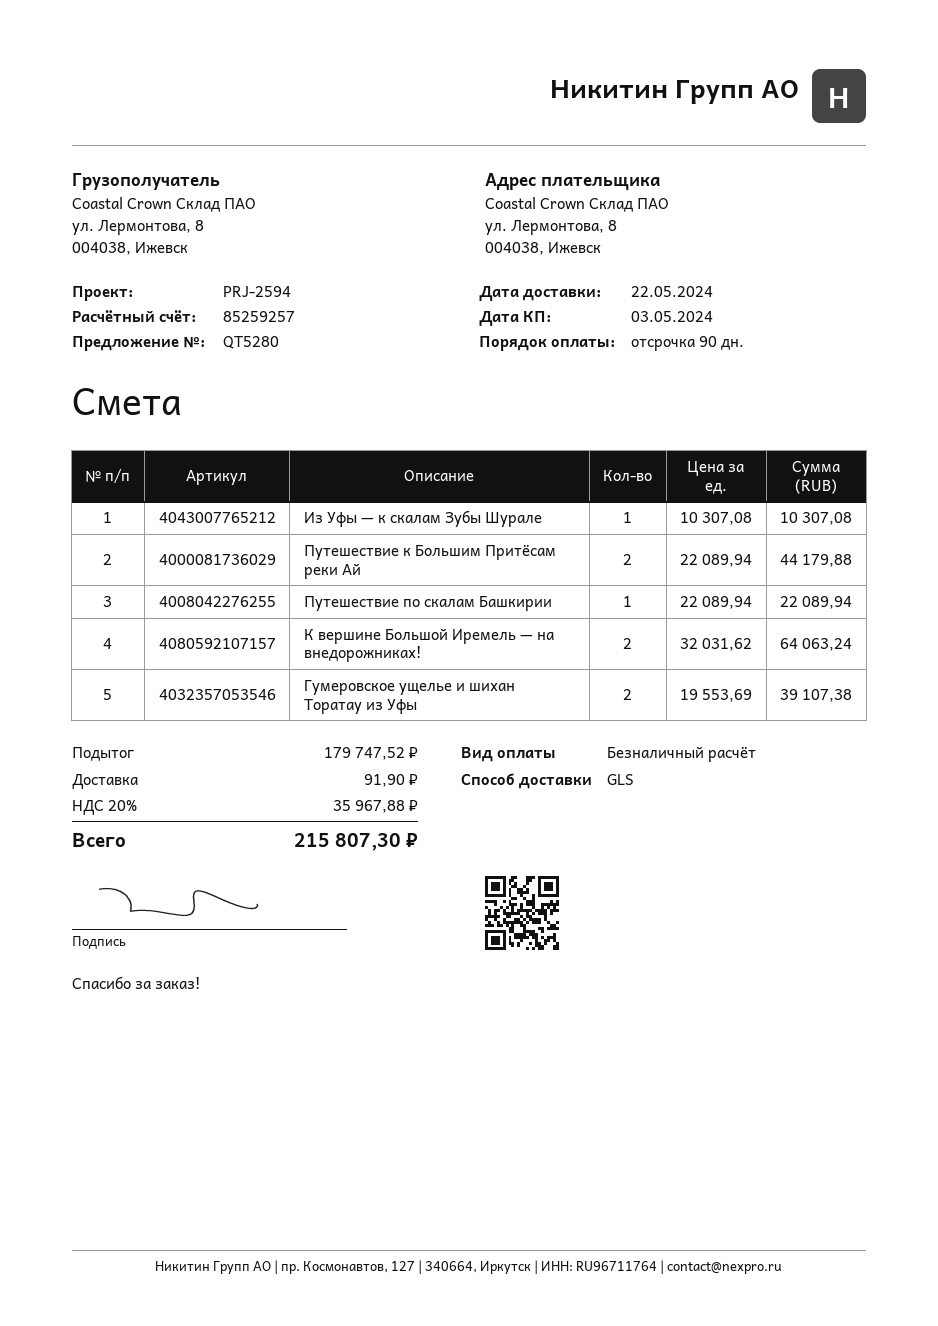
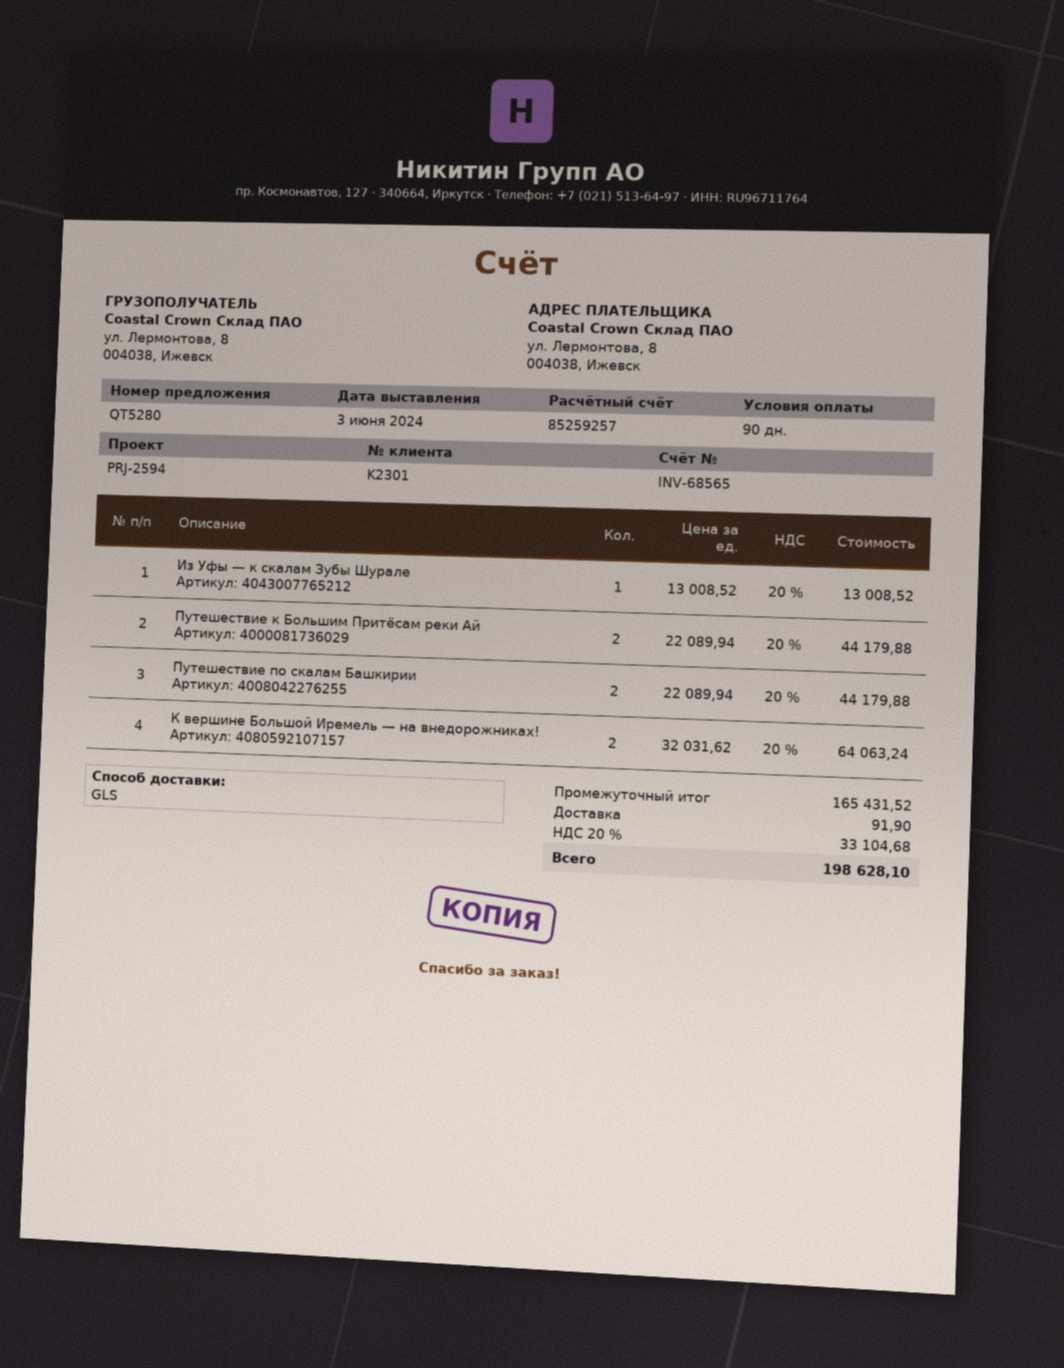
Из Уфы — к скалам Зубы Шурале: 1 x 10307.08 = 10307.08 -> 1 x 13008.52 = 13008.52
Путешествие по скалам Башкирии: 1 x 22089.94 = 22089.94 -> 2 x 22089.94 = 44179.88
Гумеровское ущелье и шихан Торатау из Уфы: 2 x 19553.69 = 39107.38 -> none
subtotal: 179747.52 -> 165431.52
tax: 20% = 35967.88 -> 20% = 33104.68
total: 215807.30 -> 198628.10

